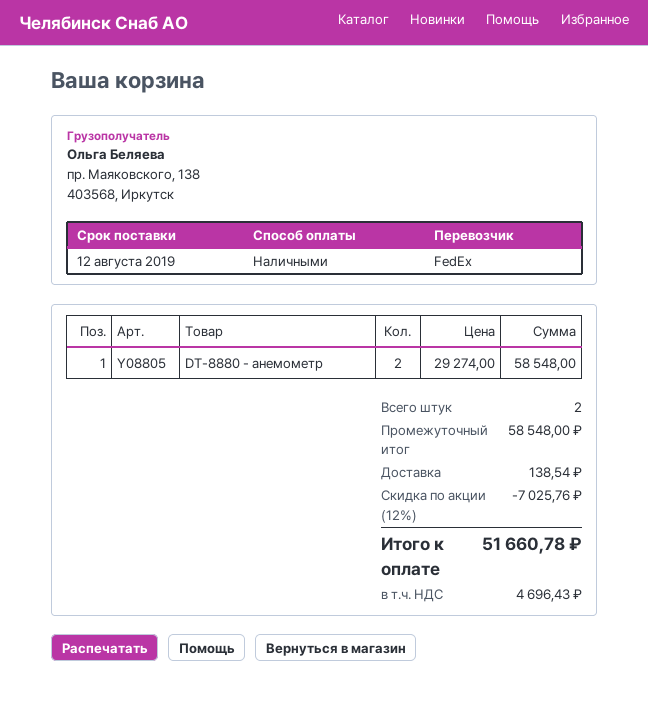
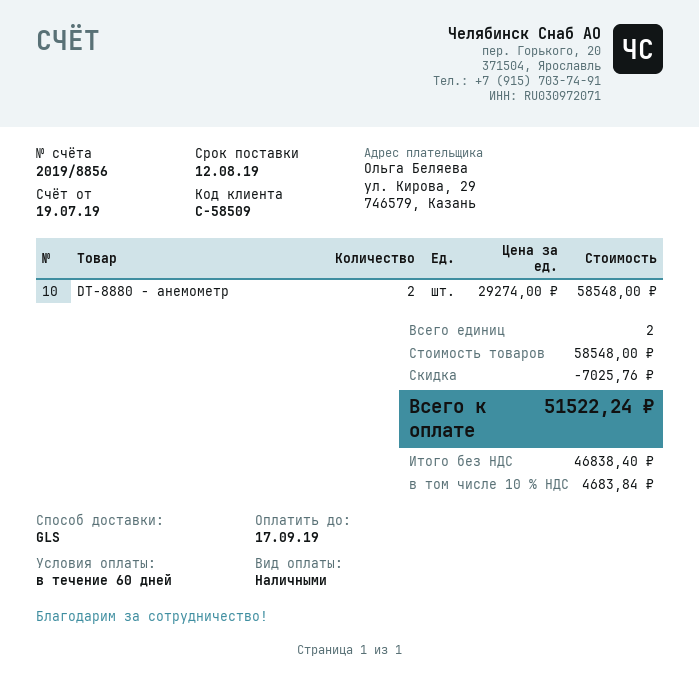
shipping method: FedEx -> GLS
shipping: 138.54 -> none
tax: 4696.43 -> 4683.84
total: 51660.78 -> 51522.24

